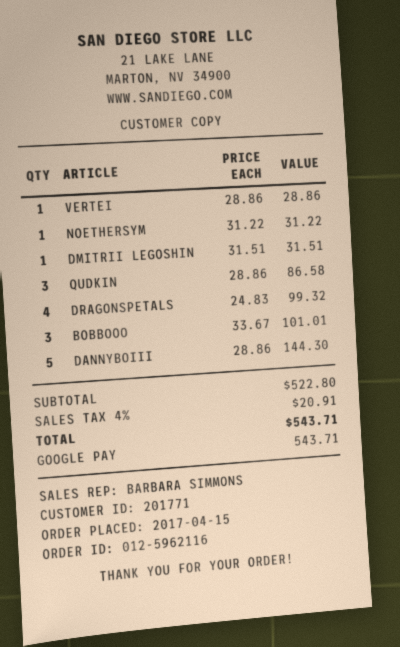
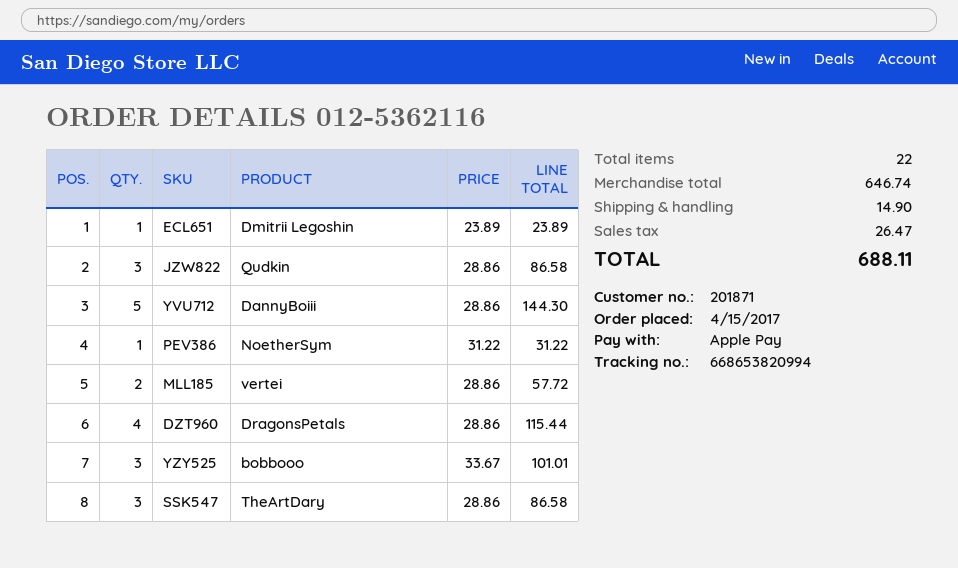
order number: 012-5962116 -> 012-5362116
customer number: 201771 -> 201871
payment method: Google Pay -> Apple Pay
VERTEI: 1 x 28.86 = 28.86 -> 2 x 28.86 = 57.72
DMITRII LEGOSHIN: 1 x 31.51 = 31.51 -> 1 x 23.89 = 23.89
DRAGONSPETALS: 4 x 24.83 = 99.32 -> 4 x 28.86 = 115.44
TheArtDary: none -> 3 x 28.86 = 86.58
subtotal: 522.80 -> 646.74
shipping: none -> 14.90
tax: 20.91 -> 26.47
total: 543.71 -> 688.11

